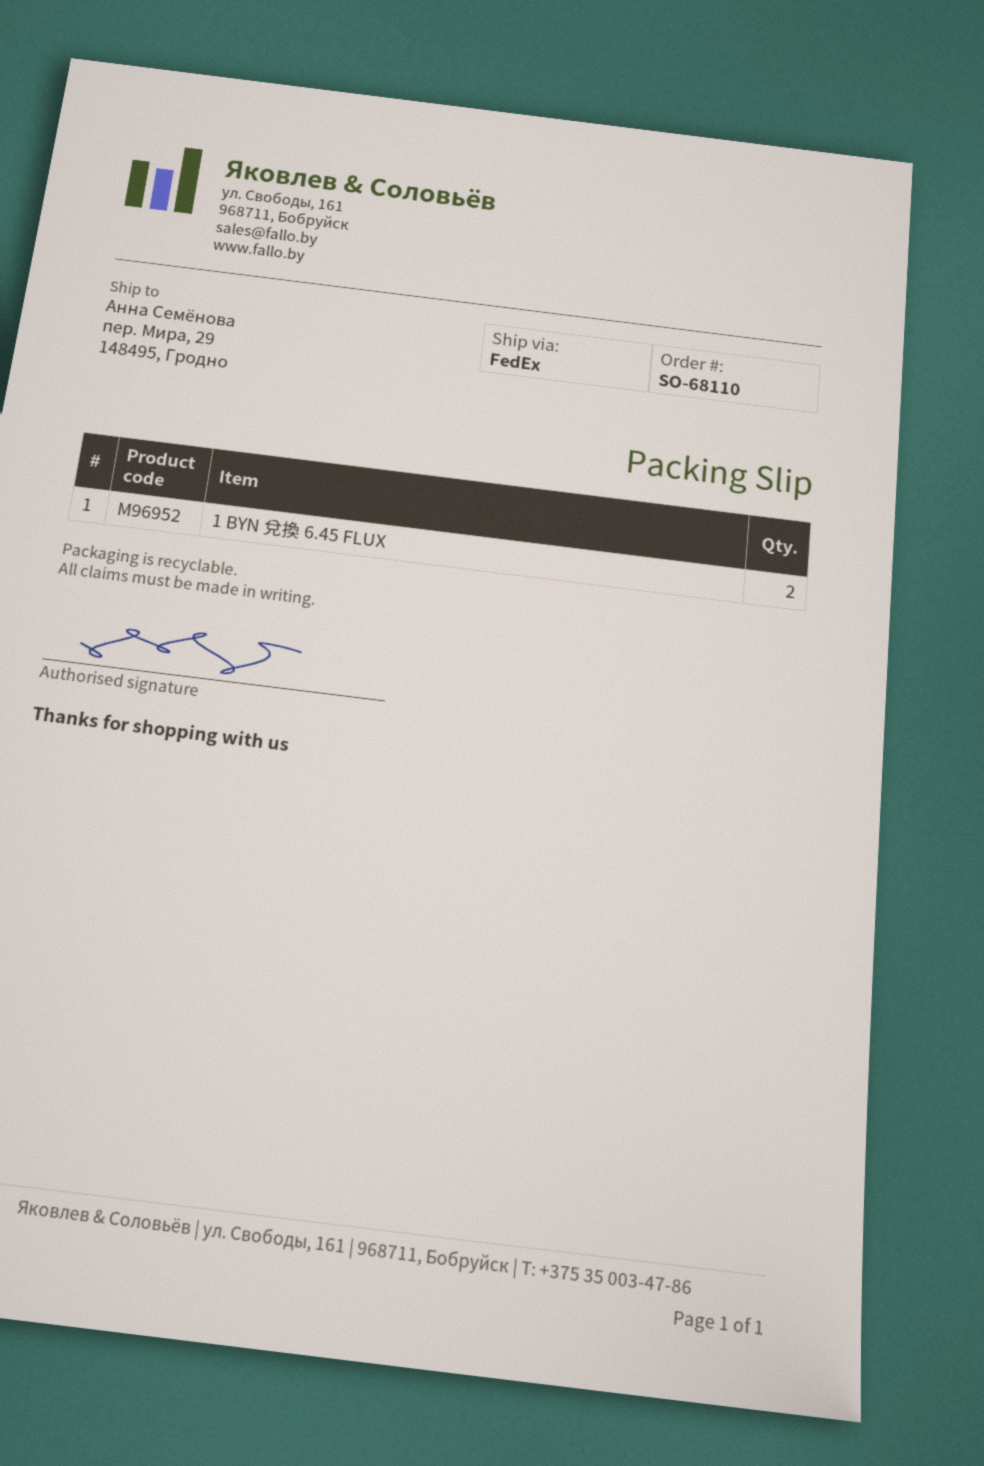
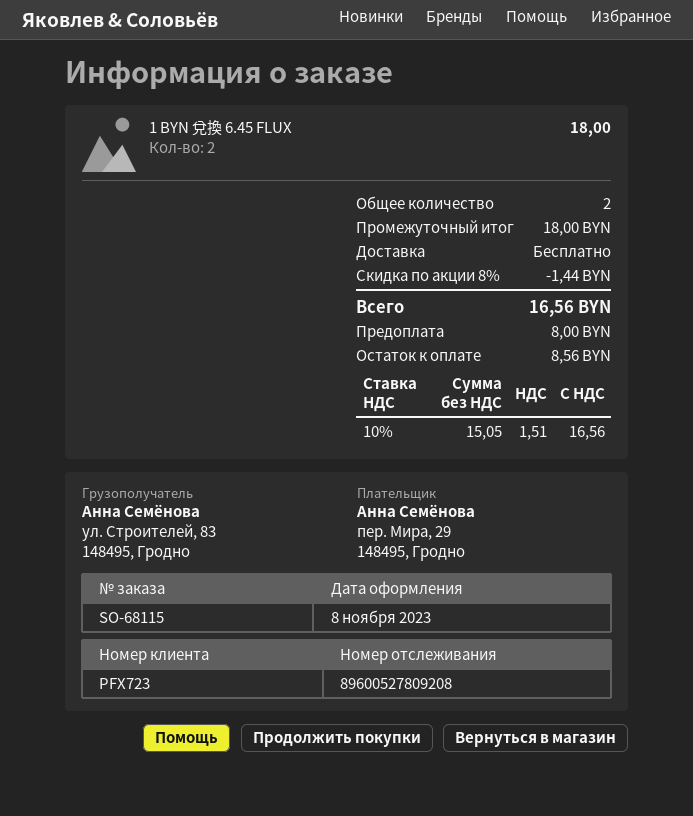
order number: SO-68110 -> SO-68115
ship to: пер. Мира, 29, 148495, Гродно -> ул. Строителей, 83, 148495, Гродно

